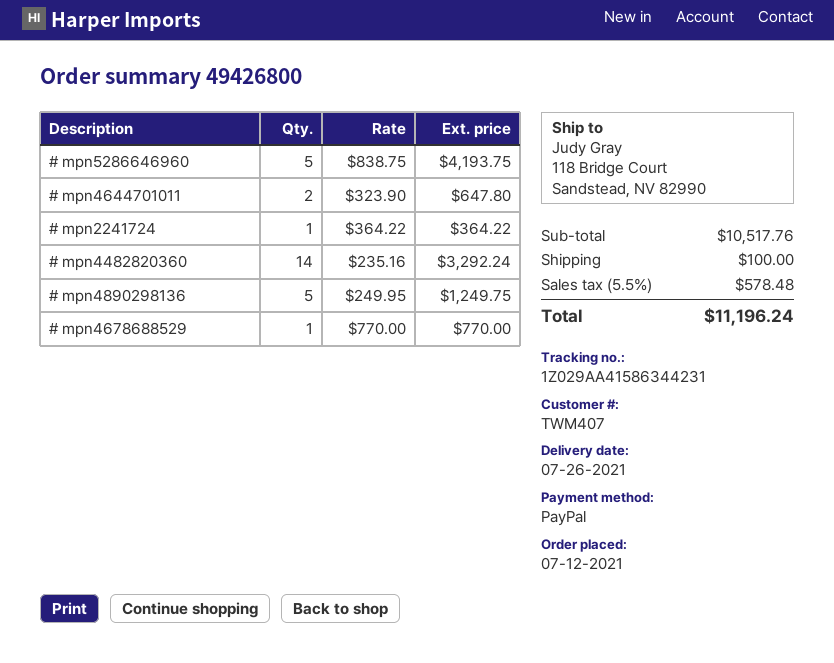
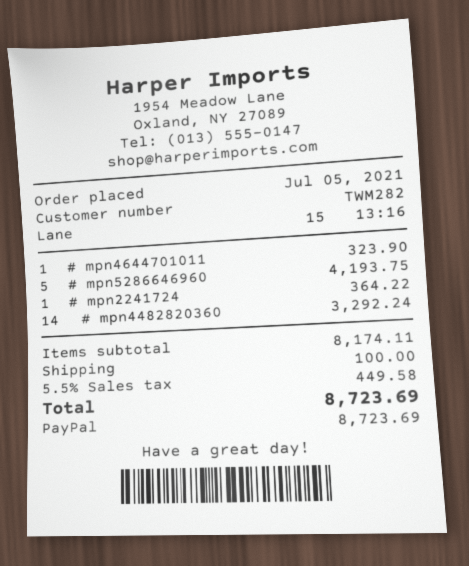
order date: 2021-07-12 -> 2021-07-05
customer number: TWM407 -> TWM282
# mpn4644701011: 2 for 647.80 -> 1 for 323.90
# mpn4890298136: 5 for 1249.75 -> none
# mpn4678688529: 1 for 770.00 -> none
subtotal: 10517.76 -> 8174.11
tax: 5.5% = 578.48 -> 5.5% = 449.58
total: 11196.24 -> 8723.69

